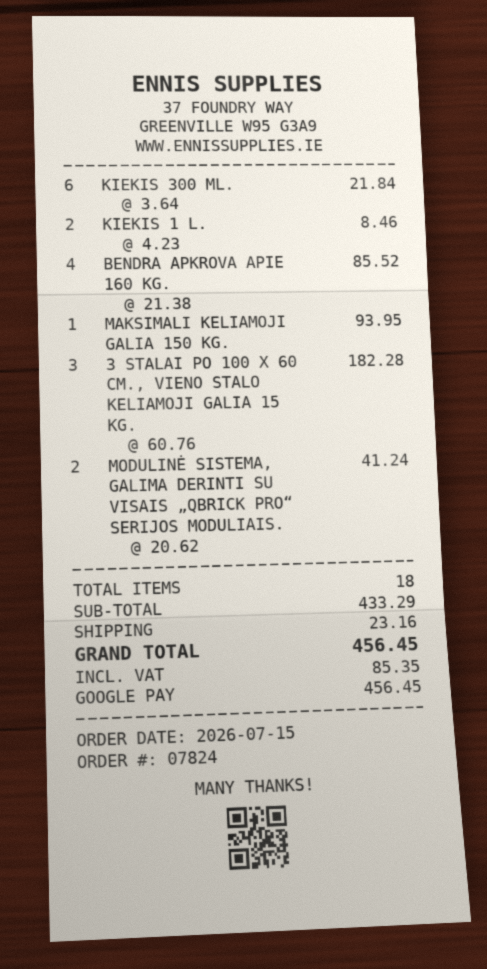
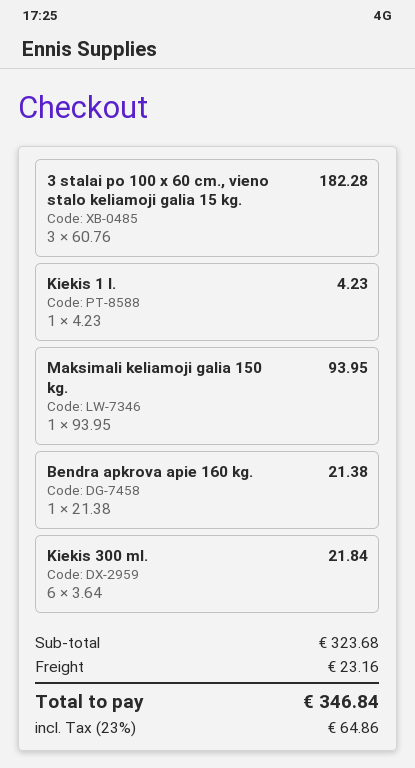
KIEKIS 1 L.: 2 x 4.23 = 8.46 -> 1 x 4.23 = 4.23
BENDRA APKROVA APIE 160 KG.: 4 x 21.38 = 85.52 -> 1 x 21.38 = 21.38
MODULINĖ SISTEMA, GALIMA DERINTI SU VISAIS „QBRICK PRO“ SERIJOS MODULIAIS.: 2 x 20.62 = 41.24 -> none
subtotal: 433.29 -> 323.68
tax: 85.35 -> 64.86
total: 456.45 -> 346.84

